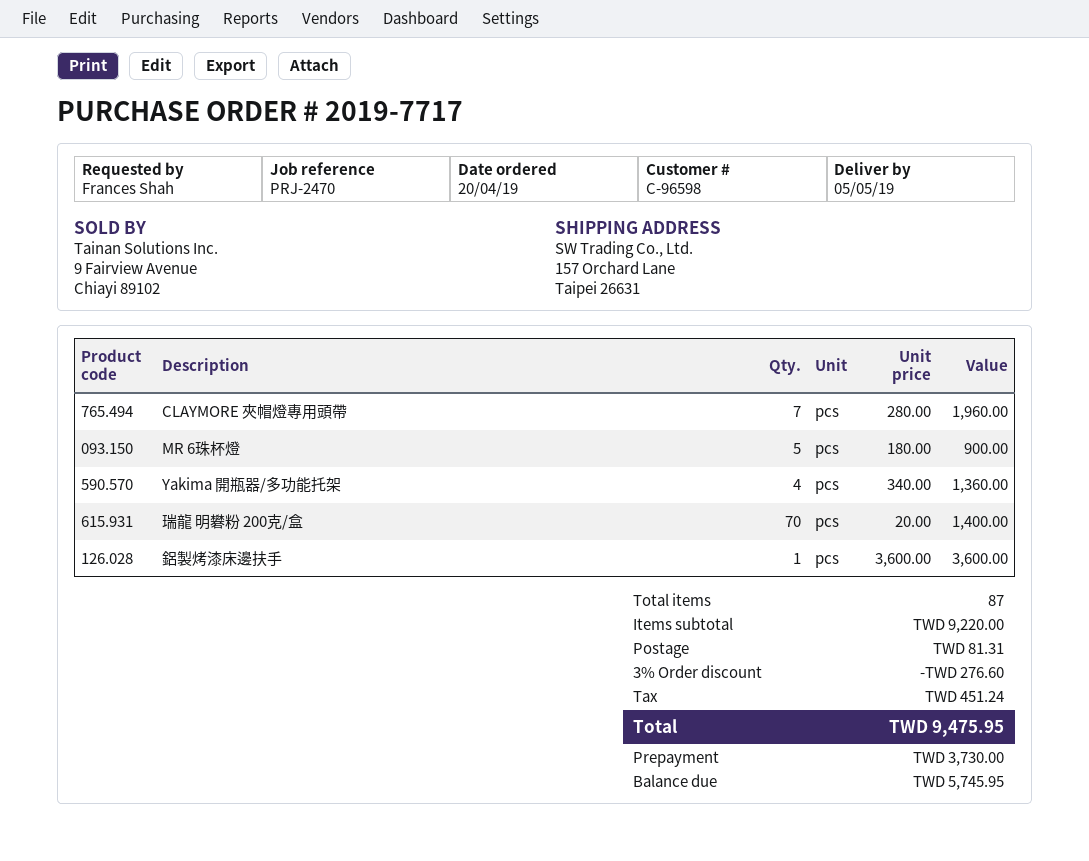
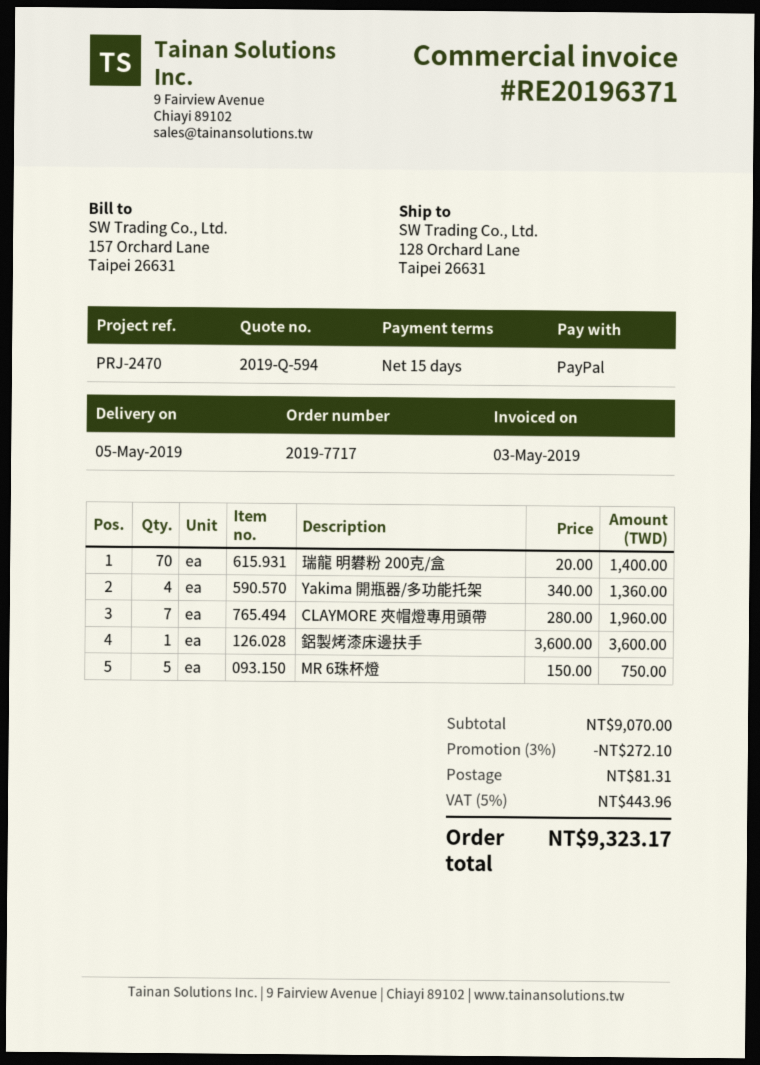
ship to: 157 Orchard Lane, Taipei 26631 -> 128 Orchard Lane, Taipei 26631
MR 6珠杯燈: 5 x 180.00 = 900.00 -> 5 x 150.00 = 750.00
subtotal: 9220.00 -> 9070.00
discount: 3% = 276.60 -> 3% = 272.10
tax: 451.24 -> 443.96
total: 9475.95 -> 9323.17

